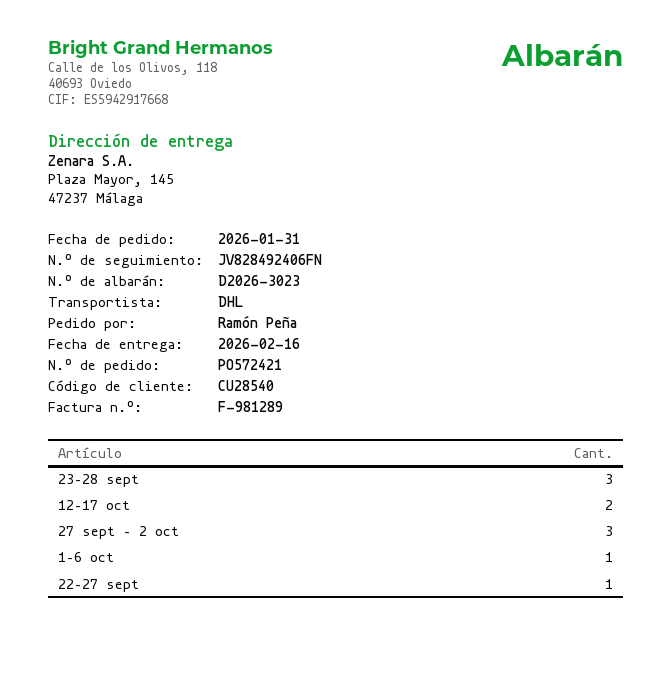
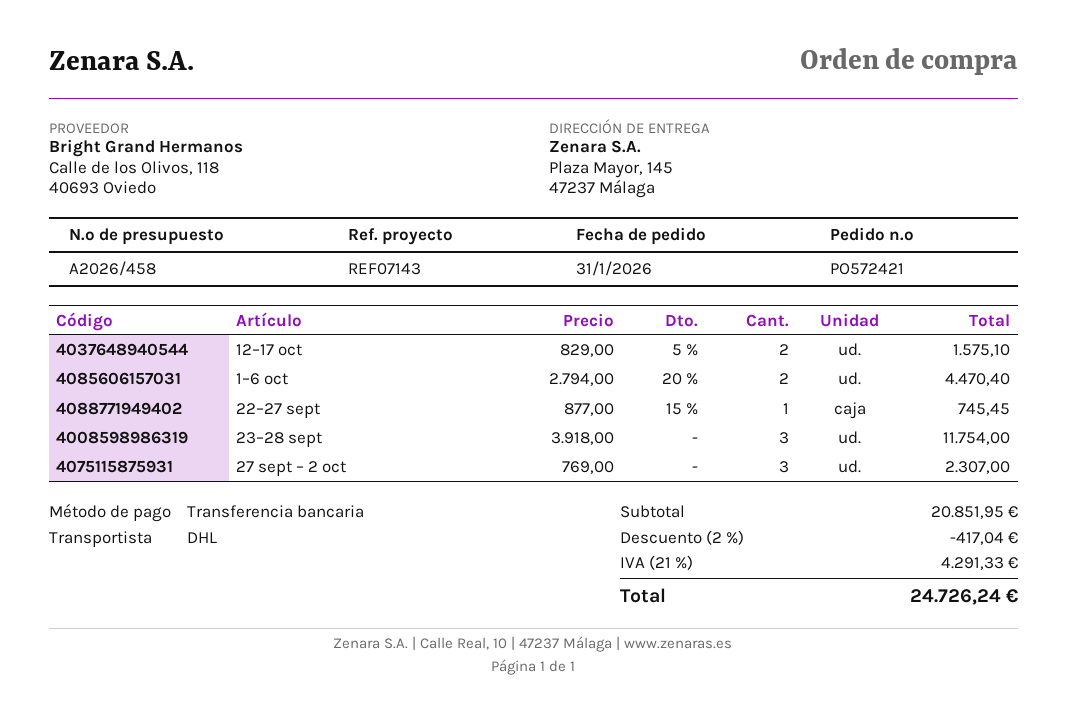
1–6 oct: 1 -> 2

